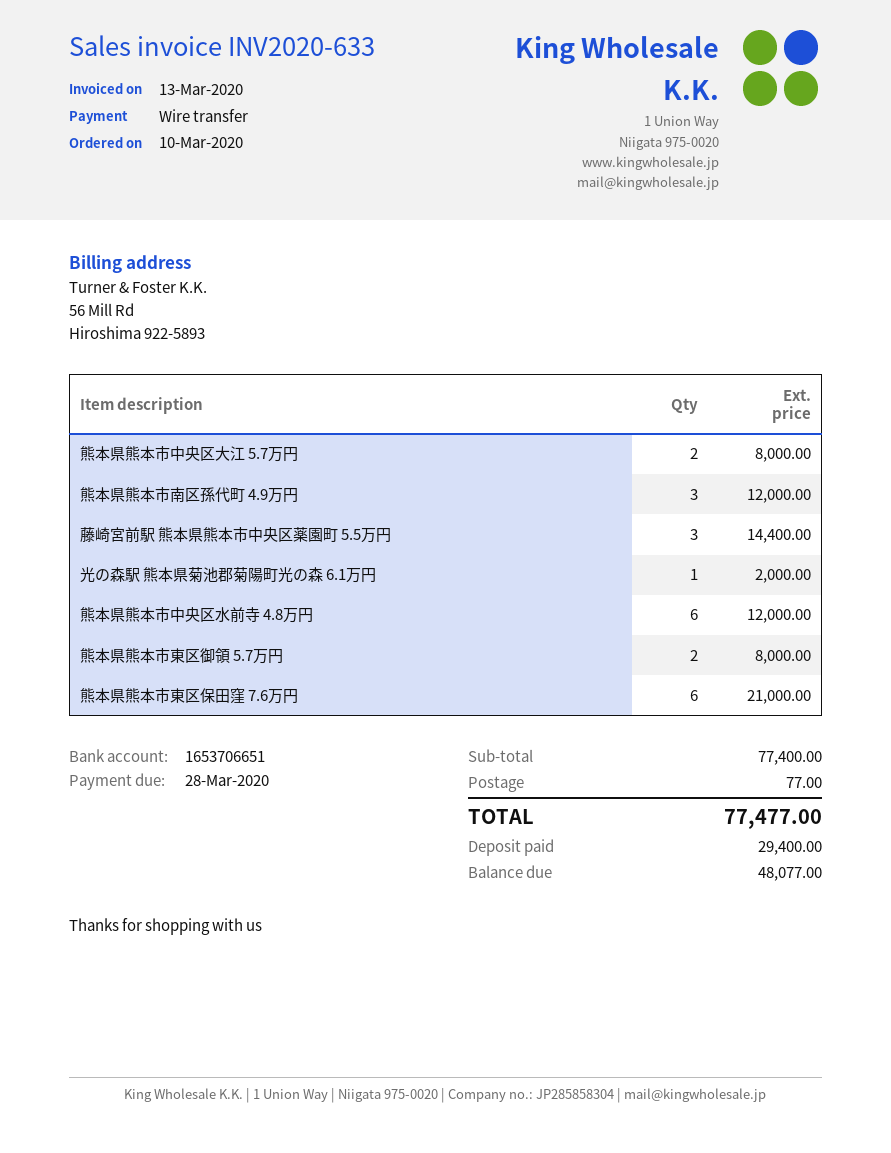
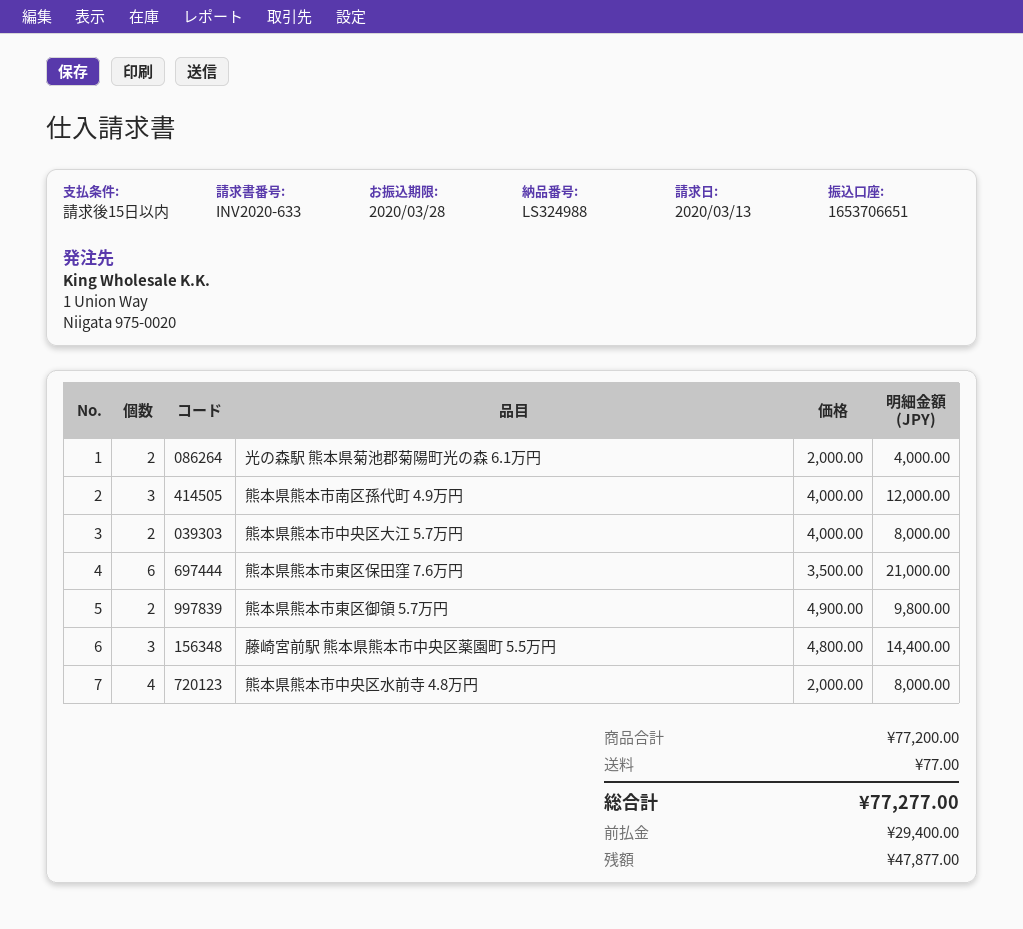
光の森駅 熊本県菊池郡菊陽町光の森 6.1万円: 1 for 2000.00 -> 2 for 4000.00
熊本県熊本市中央区水前寺 4.8万円: 6 for 12000.00 -> 4 for 8000.00
熊本県熊本市東区御領 5.7万円: 2 for 8000.00 -> 2 for 9800.00
subtotal: 77400.00 -> 77200.00
total: 77477.00 -> 77277.00
balance: 48077.00 -> 47877.00

